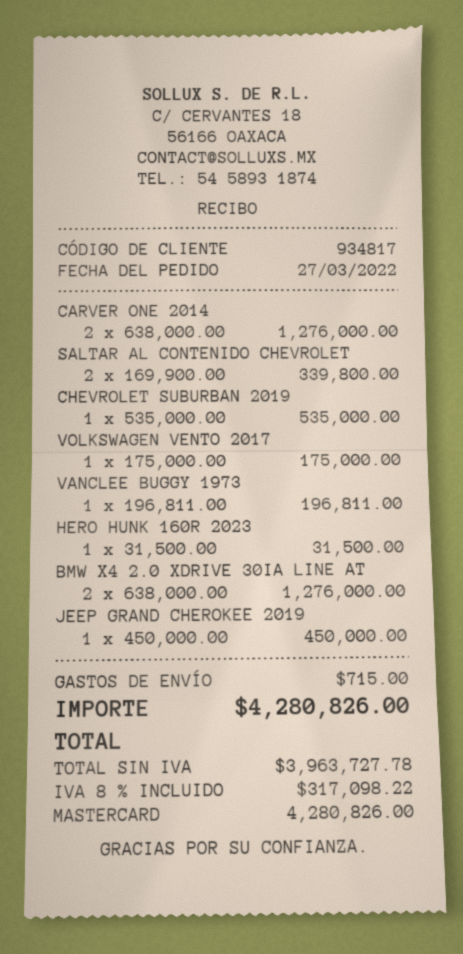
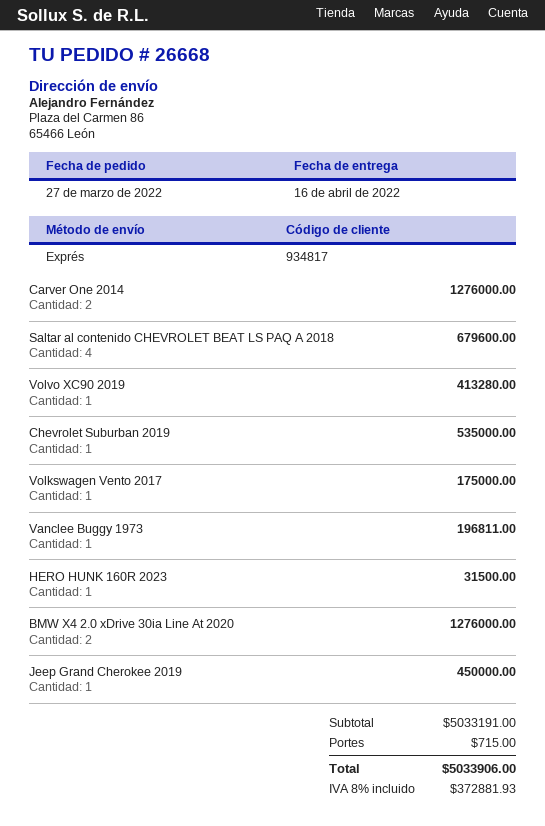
SALTAR AL CONTENIDO CHEVROLET: 2 for 339800.00 -> 4 for 679600.00
Volvo XC90 2019: none -> 1 for 413280.00
tax: 8% = 317098.22 -> 8% = 372881.93
total: 4280826.00 -> 5033906.00

